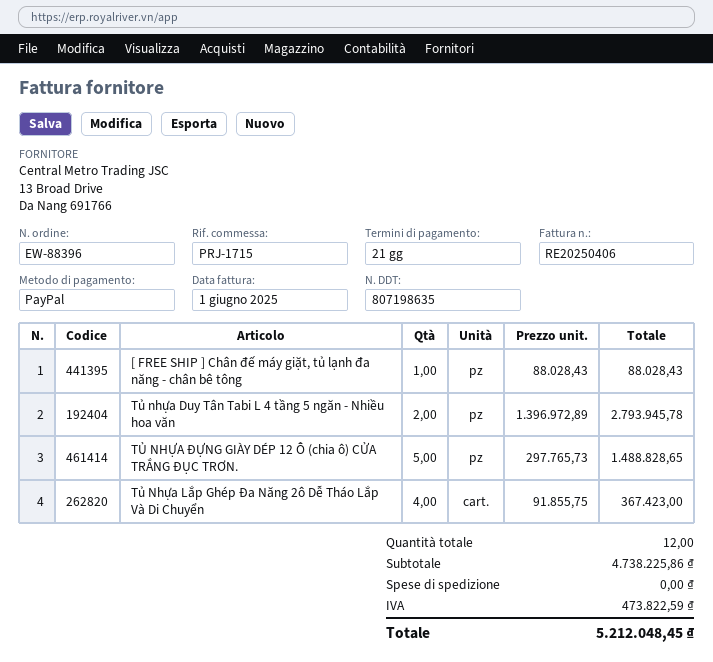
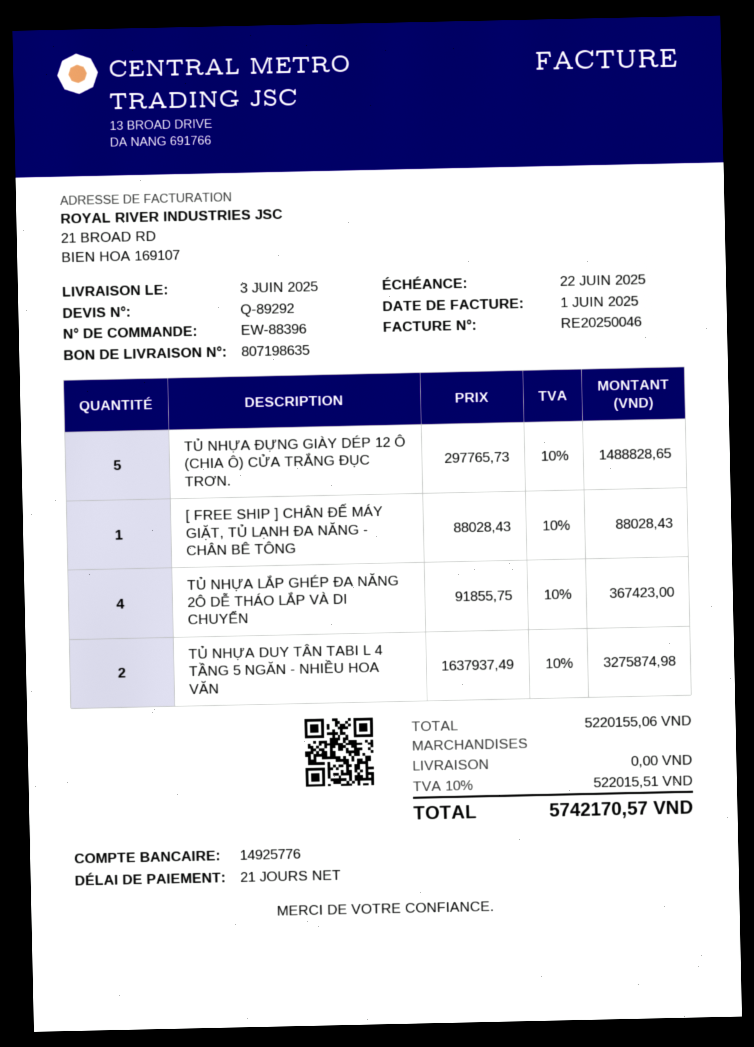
invoice number: RE20250406 -> RE20250046
Tủ nhựa Duy Tân Tabi L 4 tầng 5 ngăn - Nhiều hoa văn: 2 x 1396972.89 = 2793945.78 -> 2 x 1637937.49 = 3275874.98
subtotal: 4738225.86 -> 5220155.06
tax: 473822.59 -> 522015.51
total: 5212048.45 -> 5742170.57

